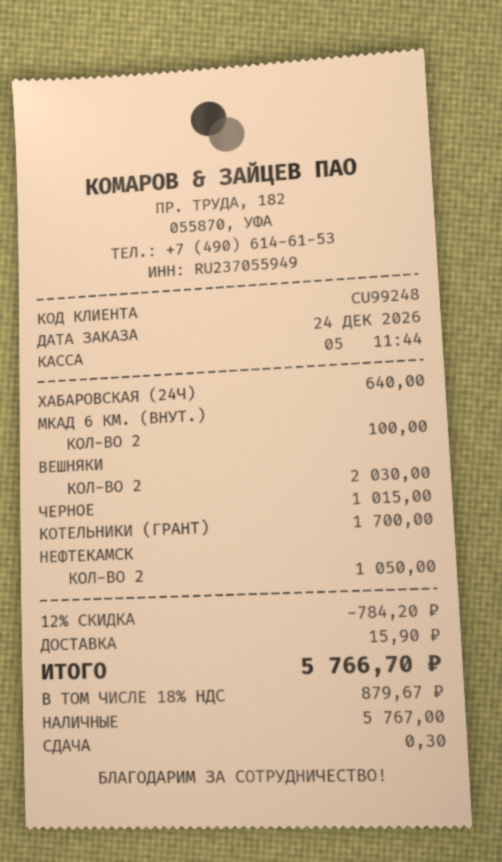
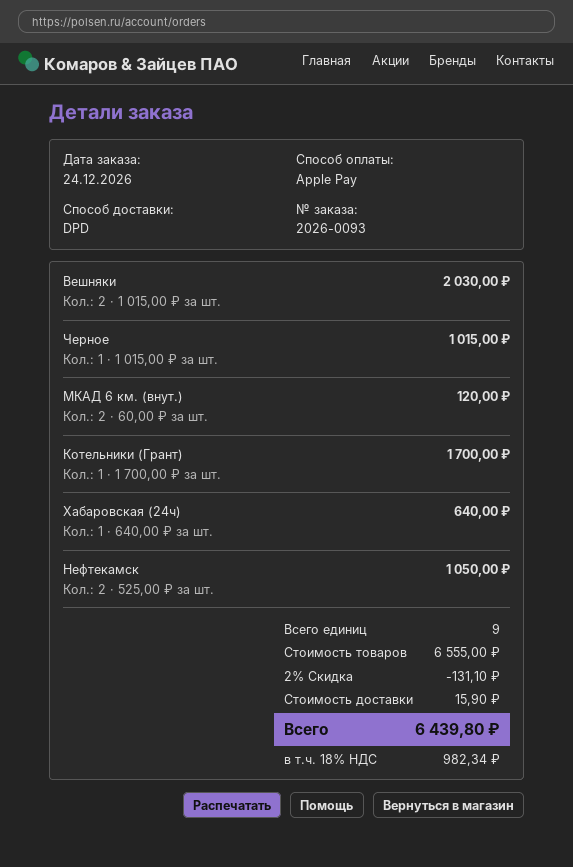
payment method: cash -> Apple Pay
МКАД 6 КМ. (ВНУТ.): 2 for 100.00 -> 2 for 120.00
discount: 12% = 784.20 -> 2% = 131.10
tax: 18% = 879.67 -> 18% = 982.34
total: 5766.70 -> 6439.80

